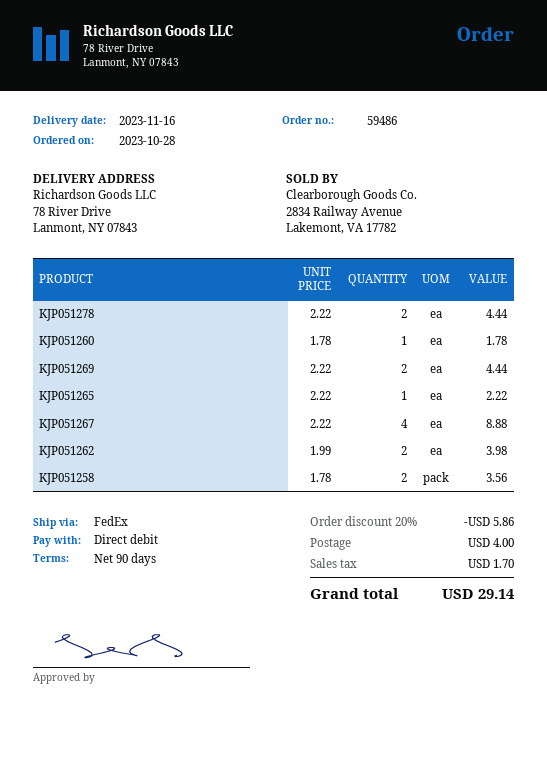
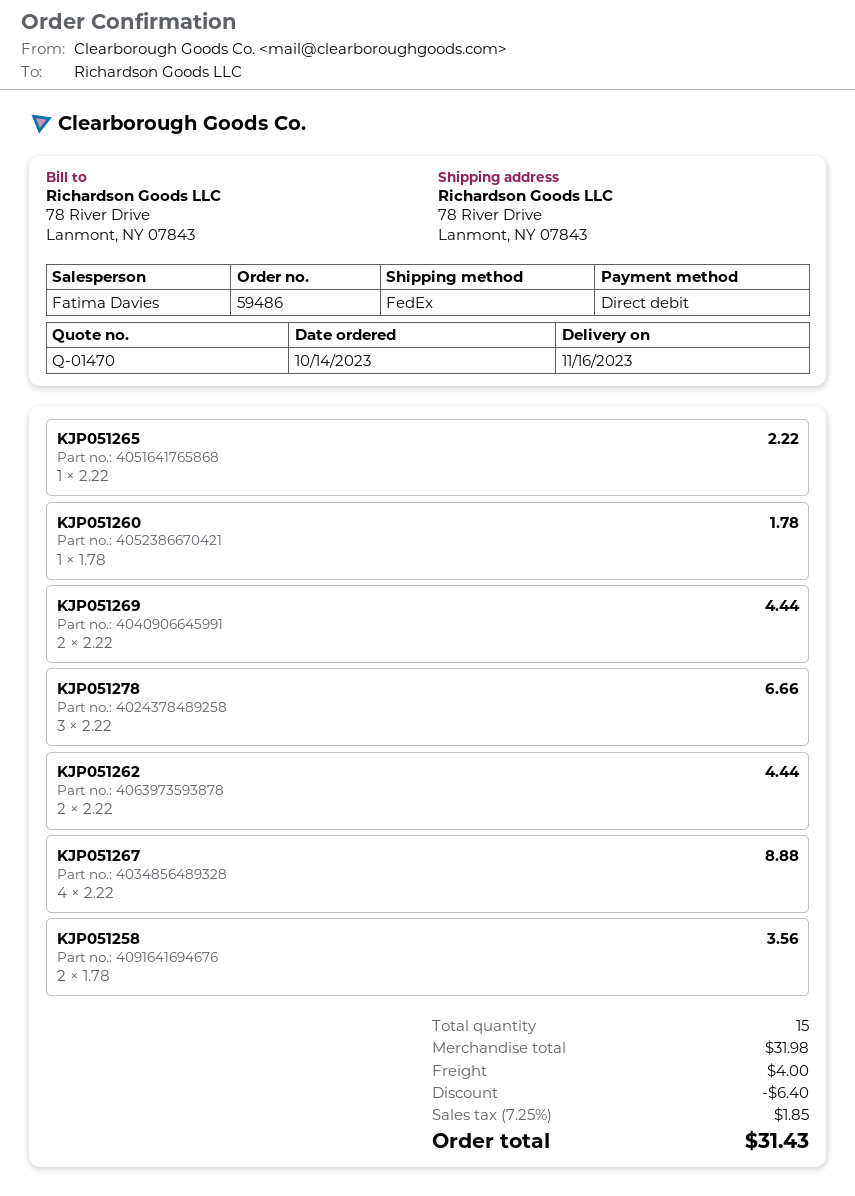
order date: 2023-10-28 -> 2023-10-14
KJP051278: 2 x 2.22 = 4.44 -> 3 x 2.22 = 6.66
KJP051262: 2 x 1.99 = 3.98 -> 2 x 2.22 = 4.44
discount: 5.86 -> 6.40
tax: 1.70 -> 1.85
total: 29.14 -> 31.43

